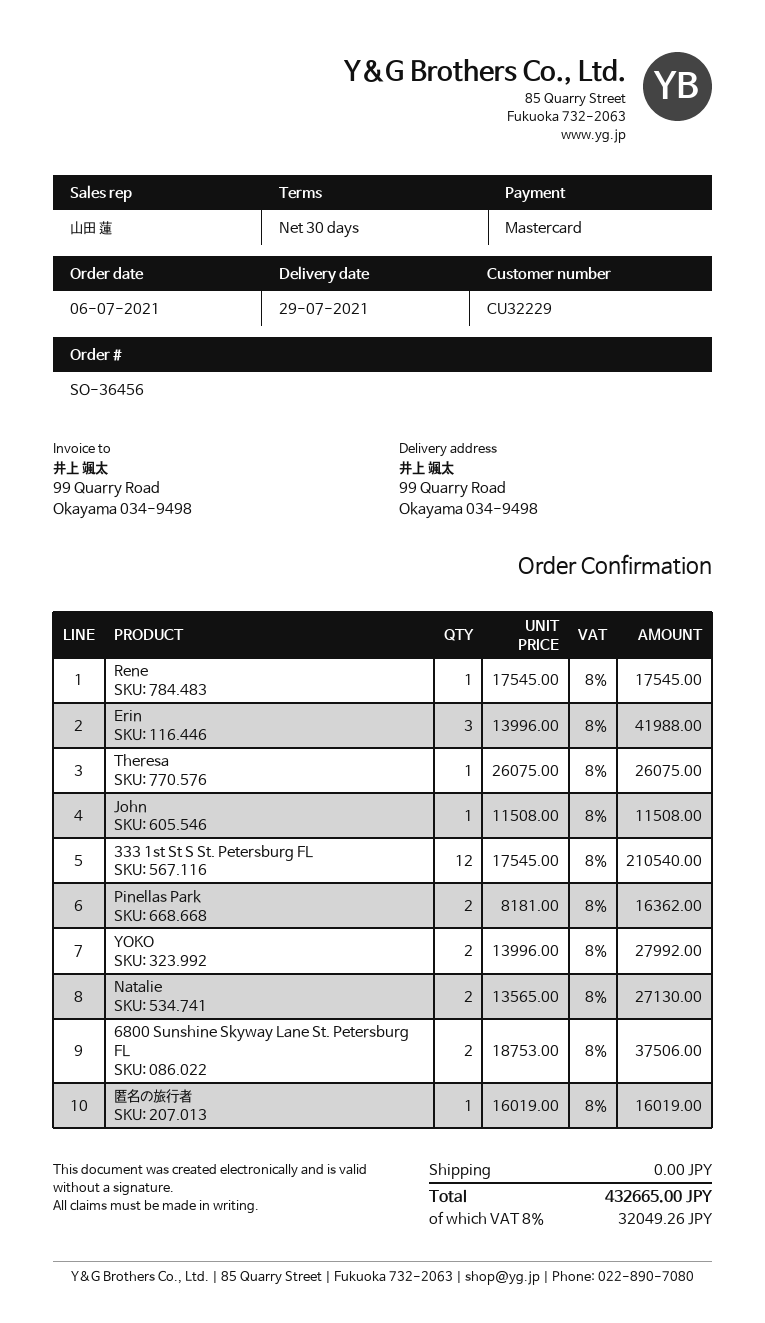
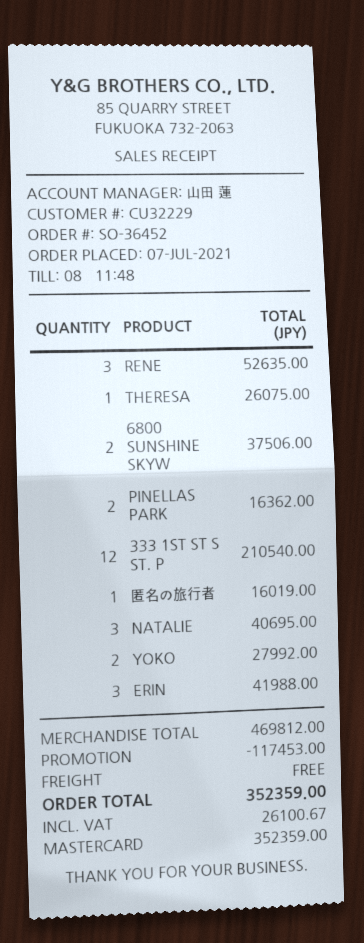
order number: SO-36456 -> SO-36452
order date: 2021-07-06 -> 2021-07-07
Rene: 1 for 17545.00 -> 3 for 52635.00
John: 1 for 11508.00 -> none
Natalie: 2 for 27130.00 -> 3 for 40695.00
discount: none -> 117453.00
tax: 32049.26 -> 26100.67
total: 432665.00 -> 352359.00

